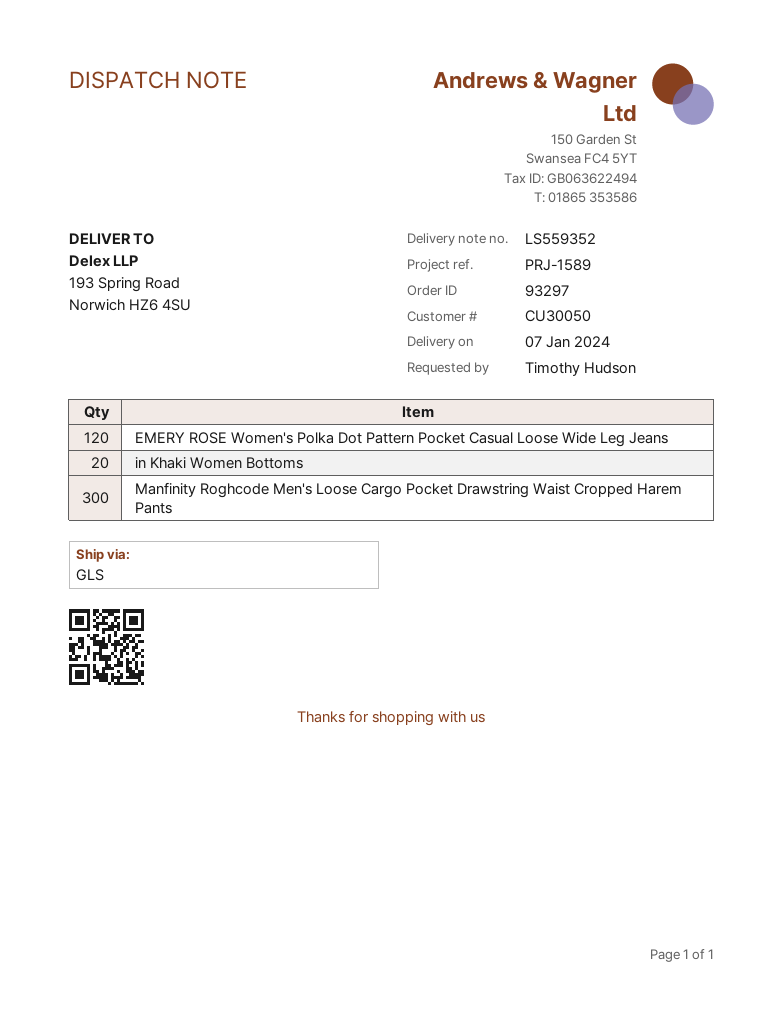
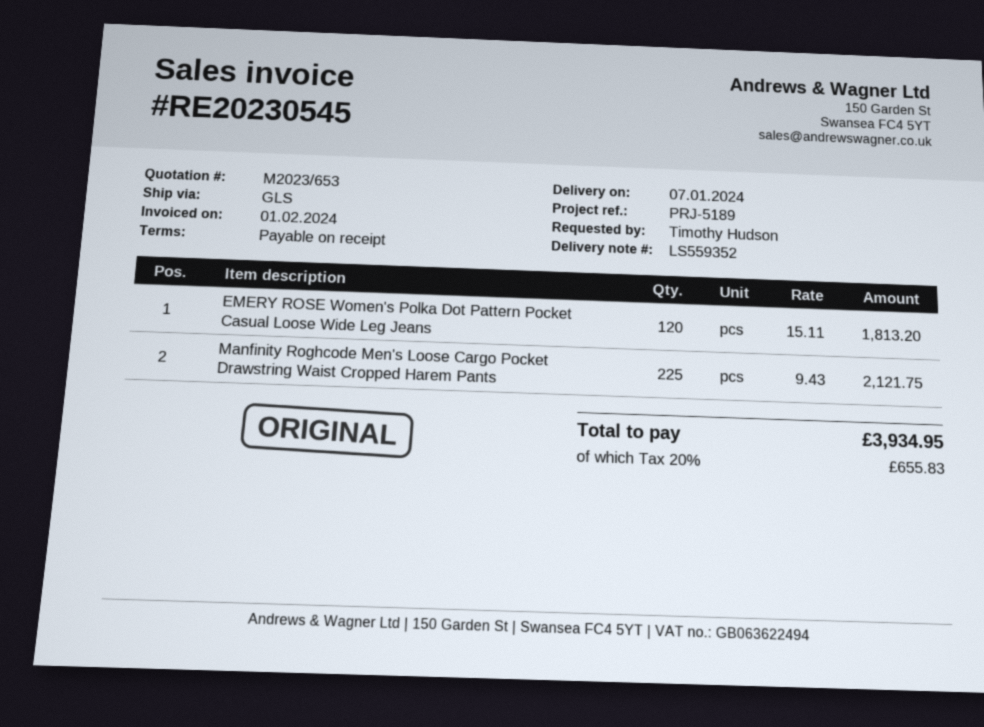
reference: PRJ-1589 -> PRJ-5189
in Khaki Women Bottoms: 20 -> none
Manfinity Roghcode Men's Loose Cargo Pocket Drawstring Waist Cropped Harem Pants: 300 -> 225

